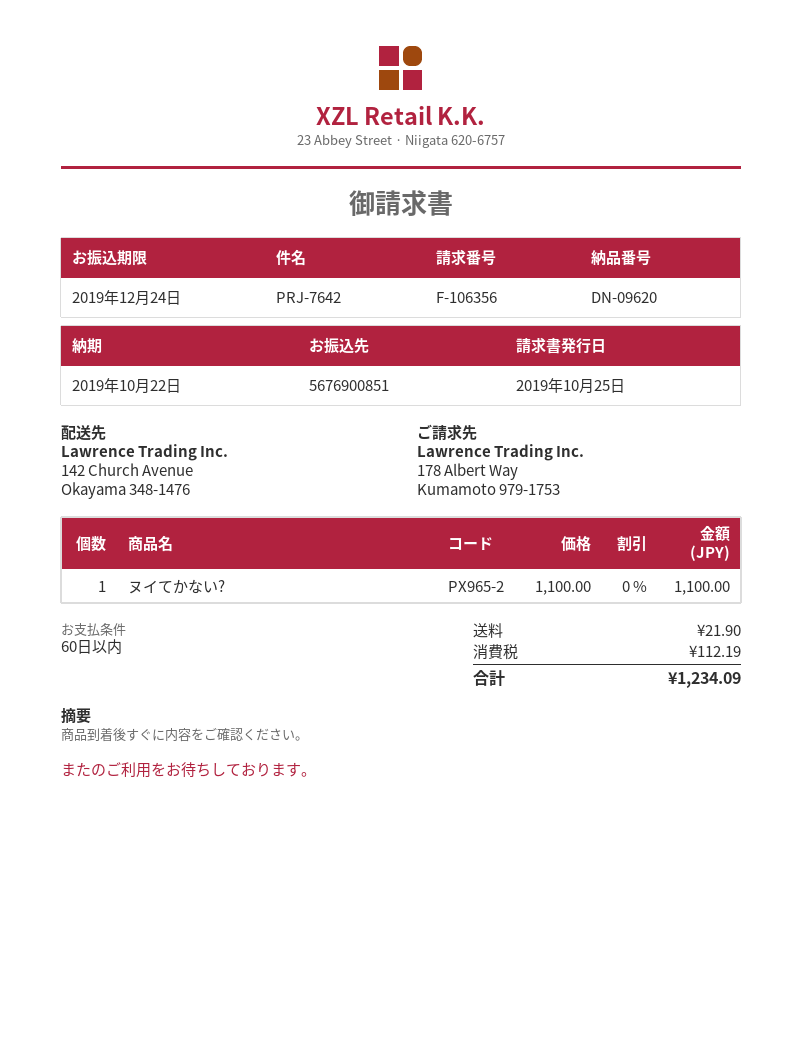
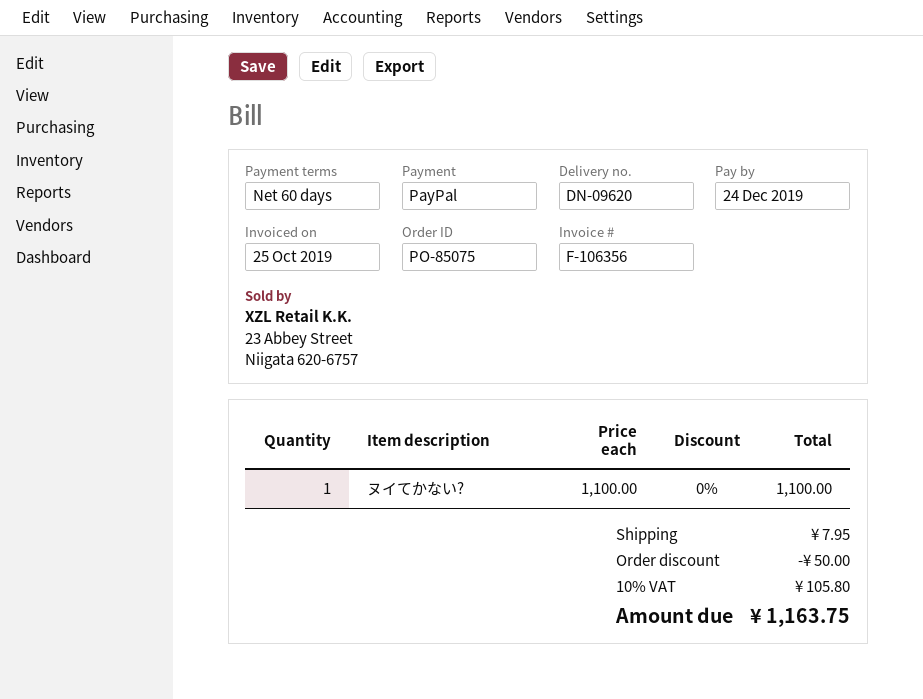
discount: none -> 50.00
shipping: 21.90 -> 7.95
tax: 112.19 -> 105.80
total: 1234.09 -> 1163.75

